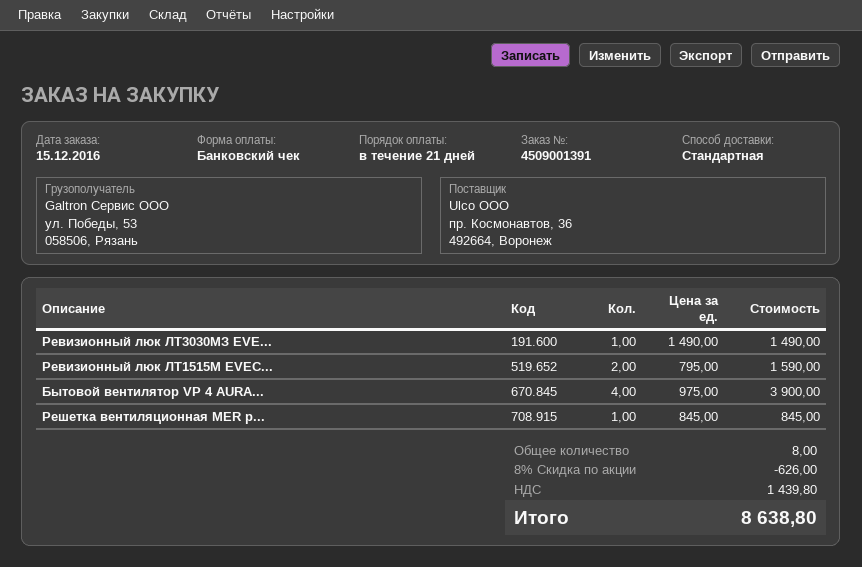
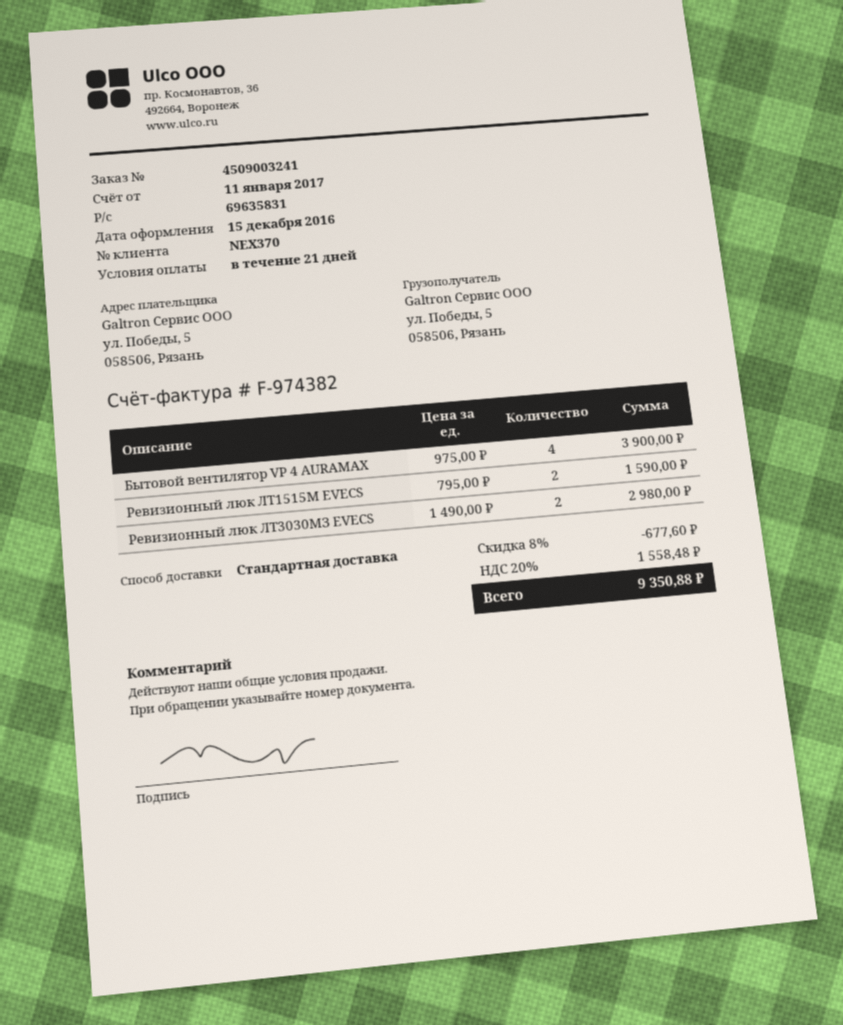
order number: 4509001391 -> 4509003241
ship to: ул. Победы, 53, 058506, Рязань -> ул. Победы, 5, 058506, Рязань
Ревизионный люк ЛТ3030МЗ EVE...: 1 x 1490.00 = 1490.00 -> 2 x 1490.00 = 2980.00
Решетка вентиляционная MER р...: 1 x 845.00 = 845.00 -> none
discount: 8% = 626.00 -> 8% = 677.60
tax: 1439.80 -> 1558.48
total: 8638.80 -> 9350.88

